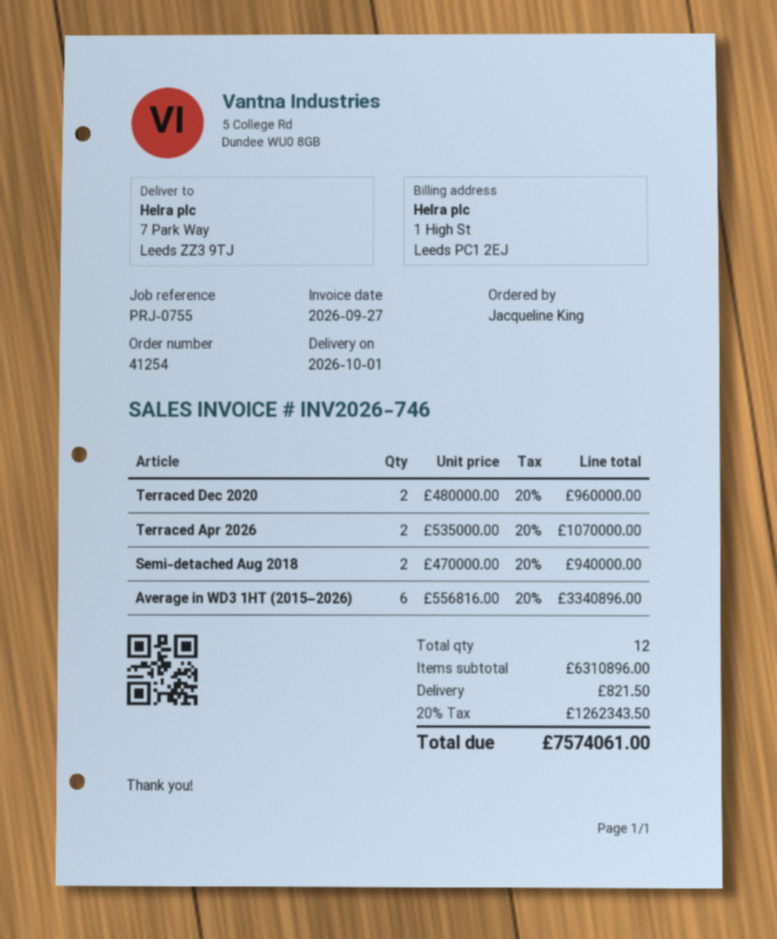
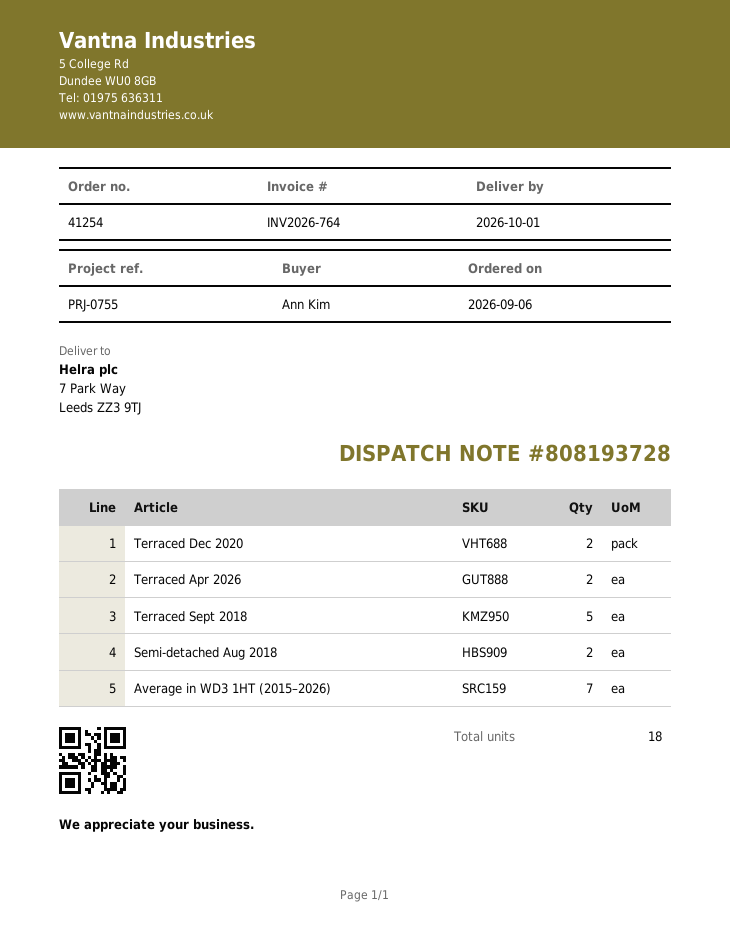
invoice number: INV2026-746 -> INV2026-764
ordered by: Jacqueline King -> Ann Kim
Average in WD3 1HT (2015–2026): 6 -> 7
Terraced Sept 2018: none -> 5
total quantity: 12 -> 18

